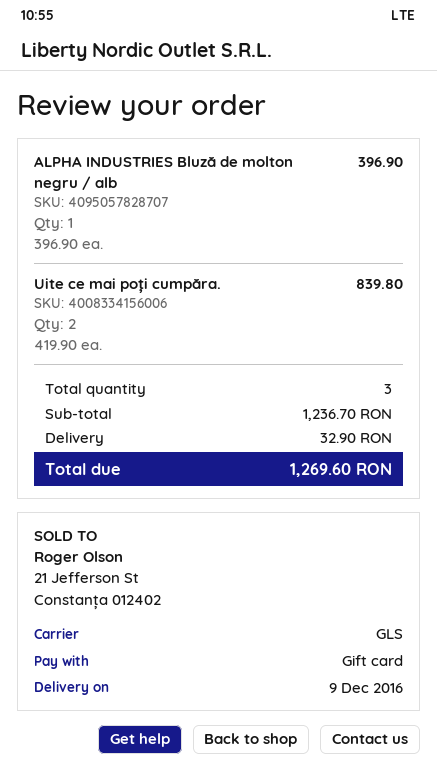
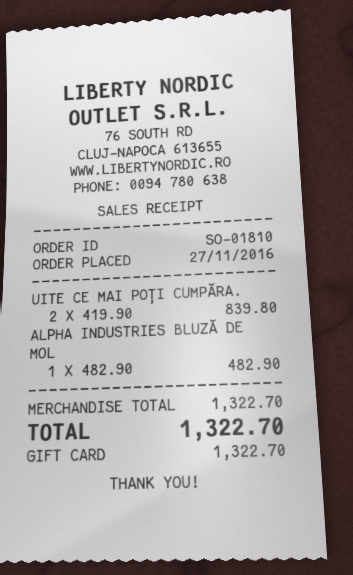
ALPHA INDUSTRIES Bluză de molton negru / alb: 1 x 396.90 = 396.90 -> 1 x 482.90 = 482.90
subtotal: 1236.70 -> 1322.70
shipping: 32.90 -> none
total: 1269.60 -> 1322.70

